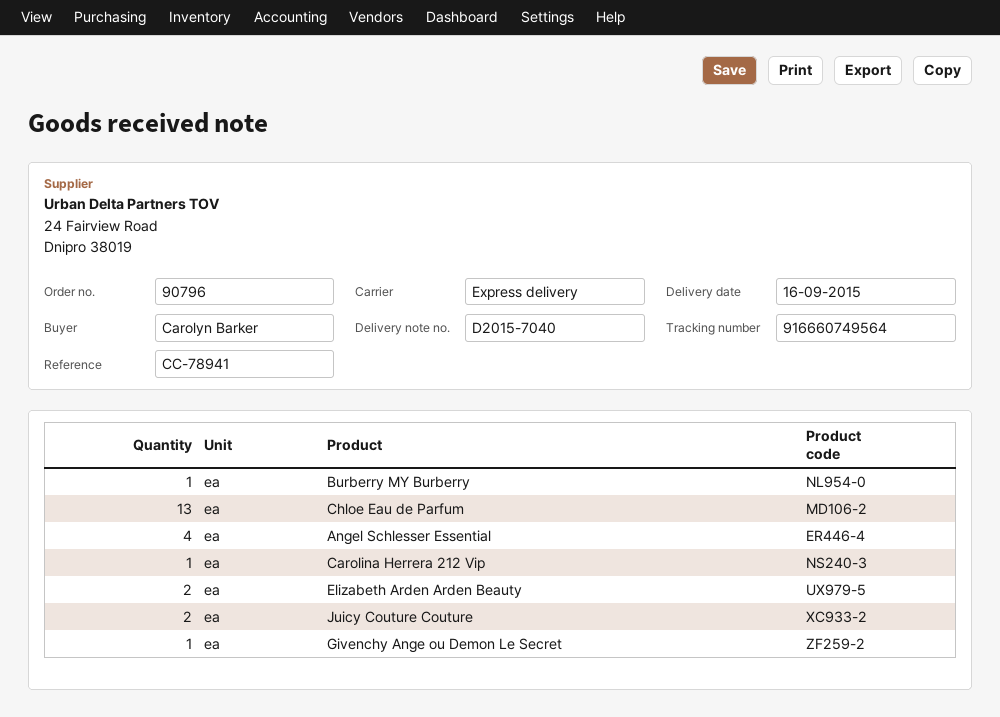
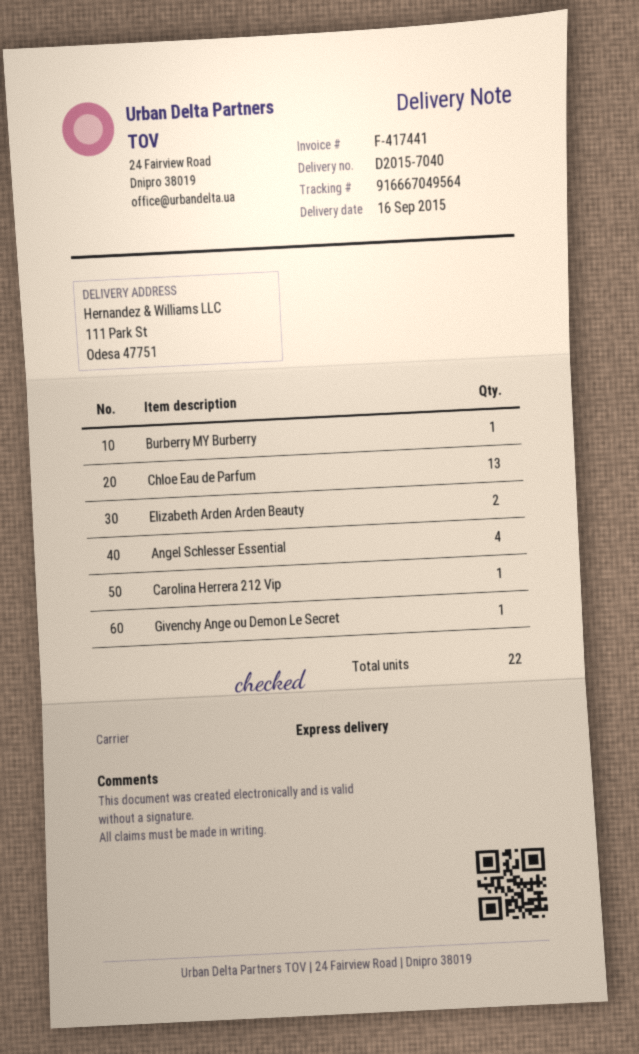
tracking number: 916660749564 -> 916667049564
Juicy Couture Couture: 2 -> none

